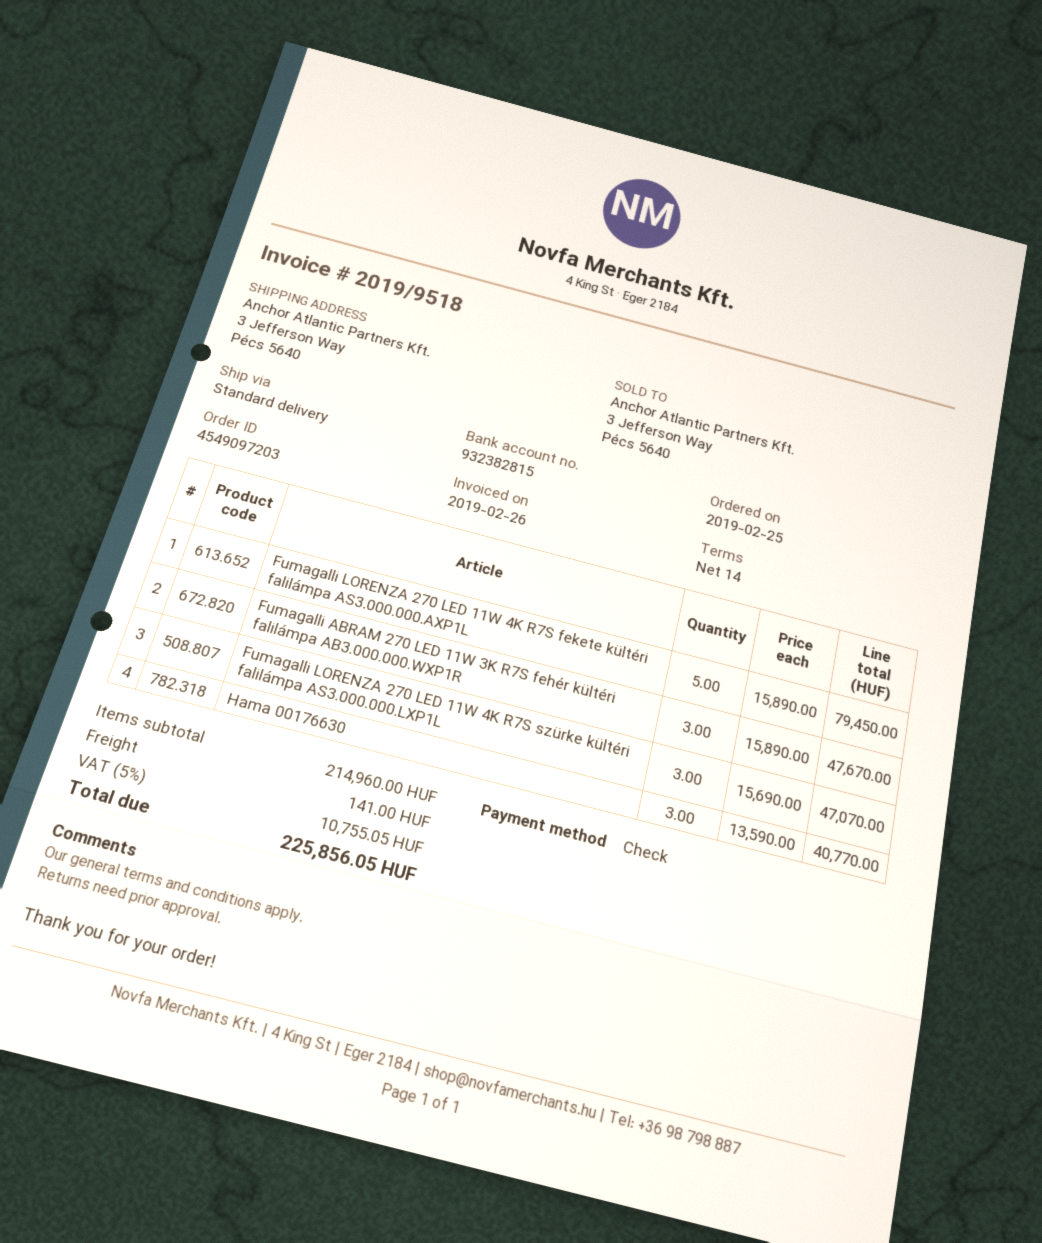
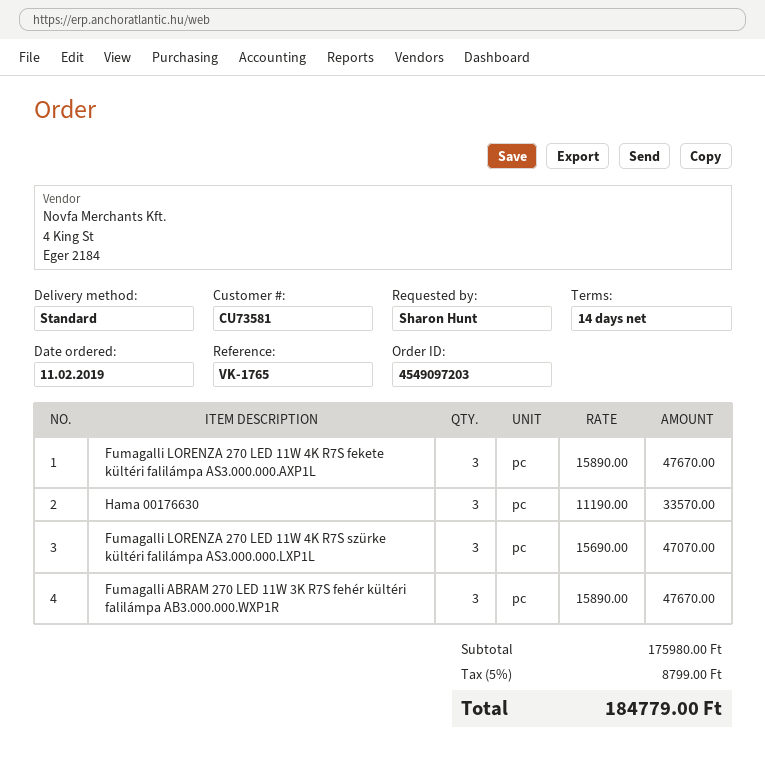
order date: 2019-02-25 -> 2019-02-11
Fumagalli LORENZA 270 LED 11W 4K R7S fekete kültéri falilámpa AS3.000.000.AXP1L: 5 x 15890.00 = 79450.00 -> 3 x 15890.00 = 47670.00
Hama 00176630: 3 x 13590.00 = 40770.00 -> 3 x 11190.00 = 33570.00
subtotal: 214960.00 -> 175980.00
shipping: 141.00 -> none
tax: 5% = 10755.05 -> 5% = 8799.00
total: 225856.05 -> 184779.00

